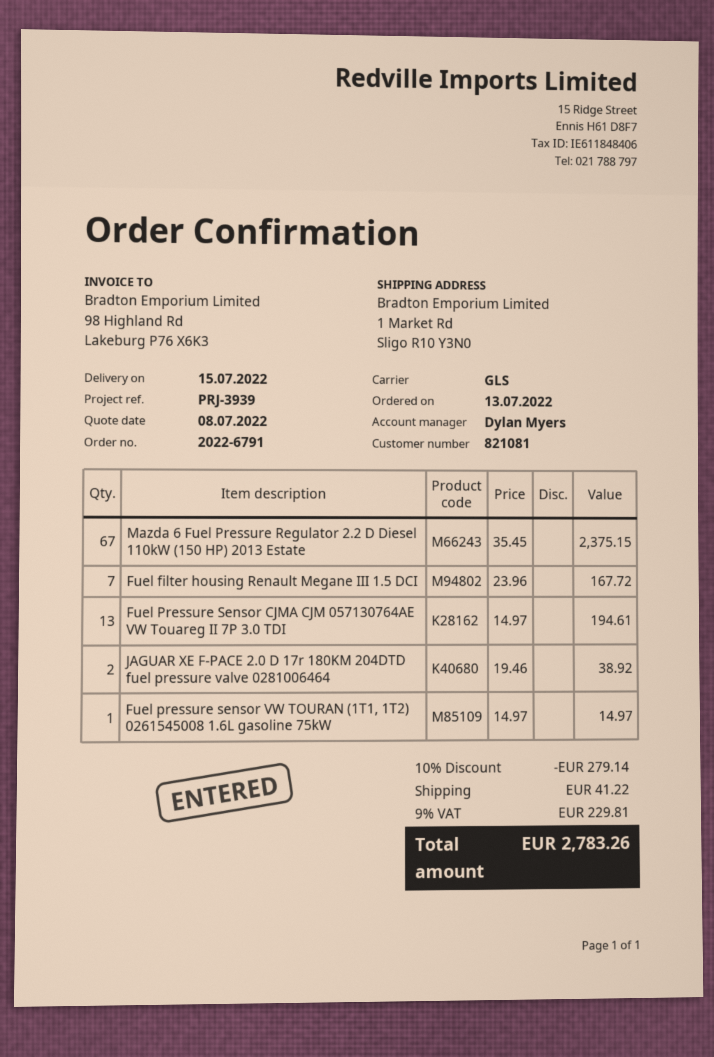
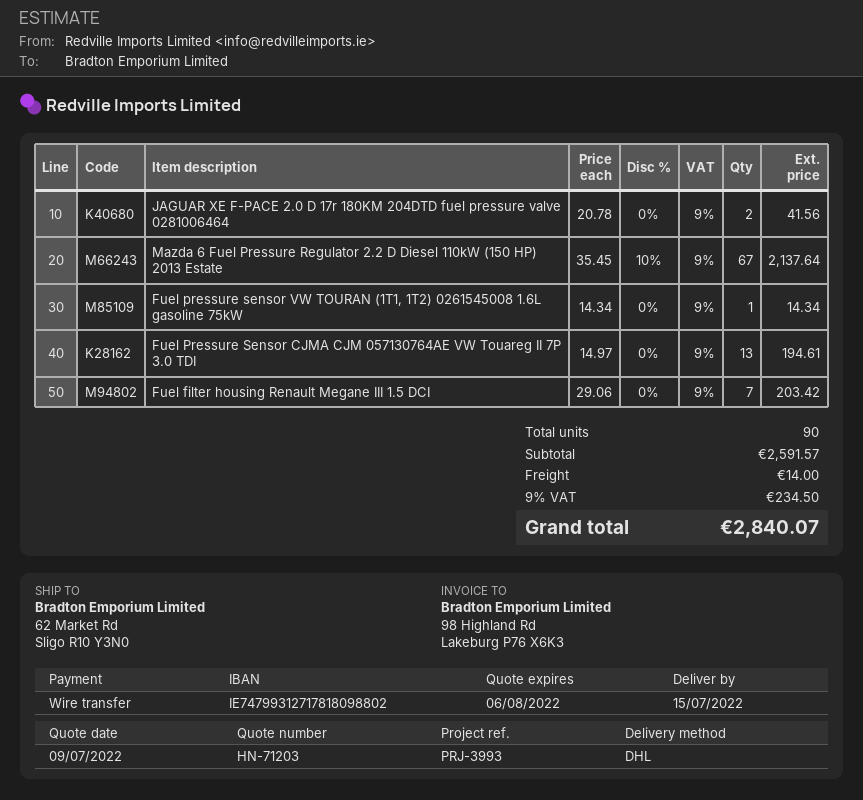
quote date: 2022-07-08 -> 2022-07-09
reference: PRJ-3939 -> PRJ-3993
shipping method: GLS -> DHL
ship to: 1 Market Rd, Sligo R10 Y3N0 -> 62 Market Rd, Sligo R10 Y3N0
Mazda 6 Fuel Pressure Regulator 2.2 D Diesel 110kW (150 HP) 2013 Estate: 67 x 35.45 = 2375.15 -> 67 x 35.45 - 10% = 2137.64
Fuel filter housing Renault Megane III 1.5 DCI: 7 x 23.96 = 167.72 -> 7 x 29.06 = 203.42
JAGUAR XE F-PACE 2.0 D 17r 180KM 204DTD fuel pressure valve 0281006464: 2 x 19.46 = 38.92 -> 2 x 20.78 = 41.56
Fuel pressure sensor VW TOURAN (1T1, 1T2) 0261545008 1.6L gasoline 75kW: 1 x 14.97 = 14.97 -> 1 x 14.34 = 14.34
discount: 10% = 279.14 -> none
shipping: 41.22 -> 14.00
tax: 9% = 229.81 -> 9% = 234.50
total: 2783.26 -> 2840.07

